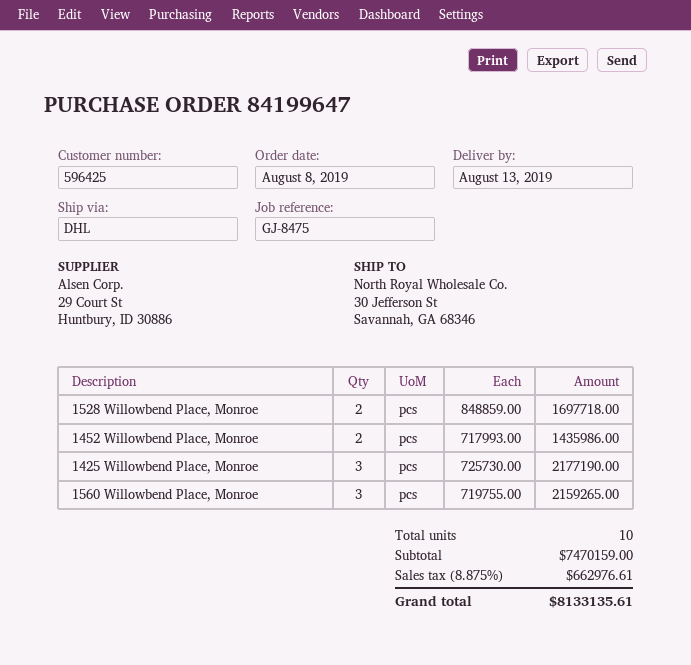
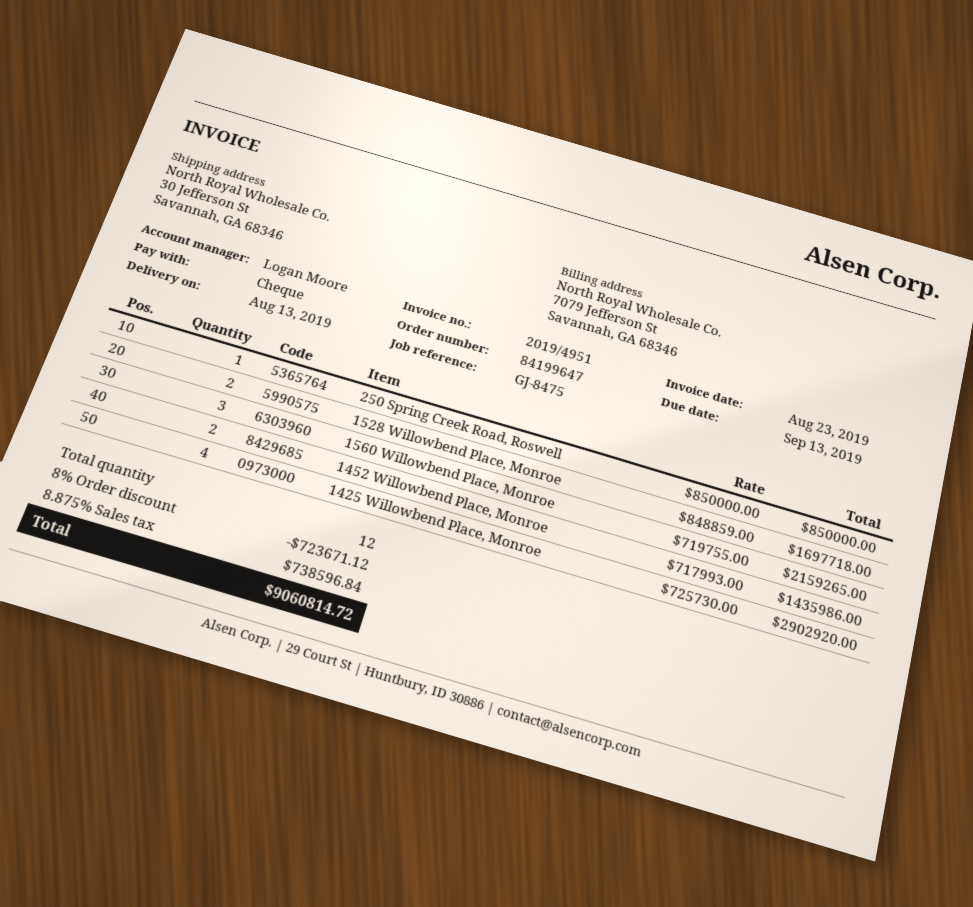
1425 Willowbend Place, Monroe: 3 x 725730.00 = 2177190.00 -> 4 x 725730.00 = 2902920.00
250 Spring Creek Road, Roswell: none -> 1 x 850000.00 = 850000.00
total quantity: 10 -> 12
discount: none -> 8% = 723671.12
tax: 8.875% = 662976.61 -> 8.875% = 738596.84
total: 8133135.61 -> 9060814.72

